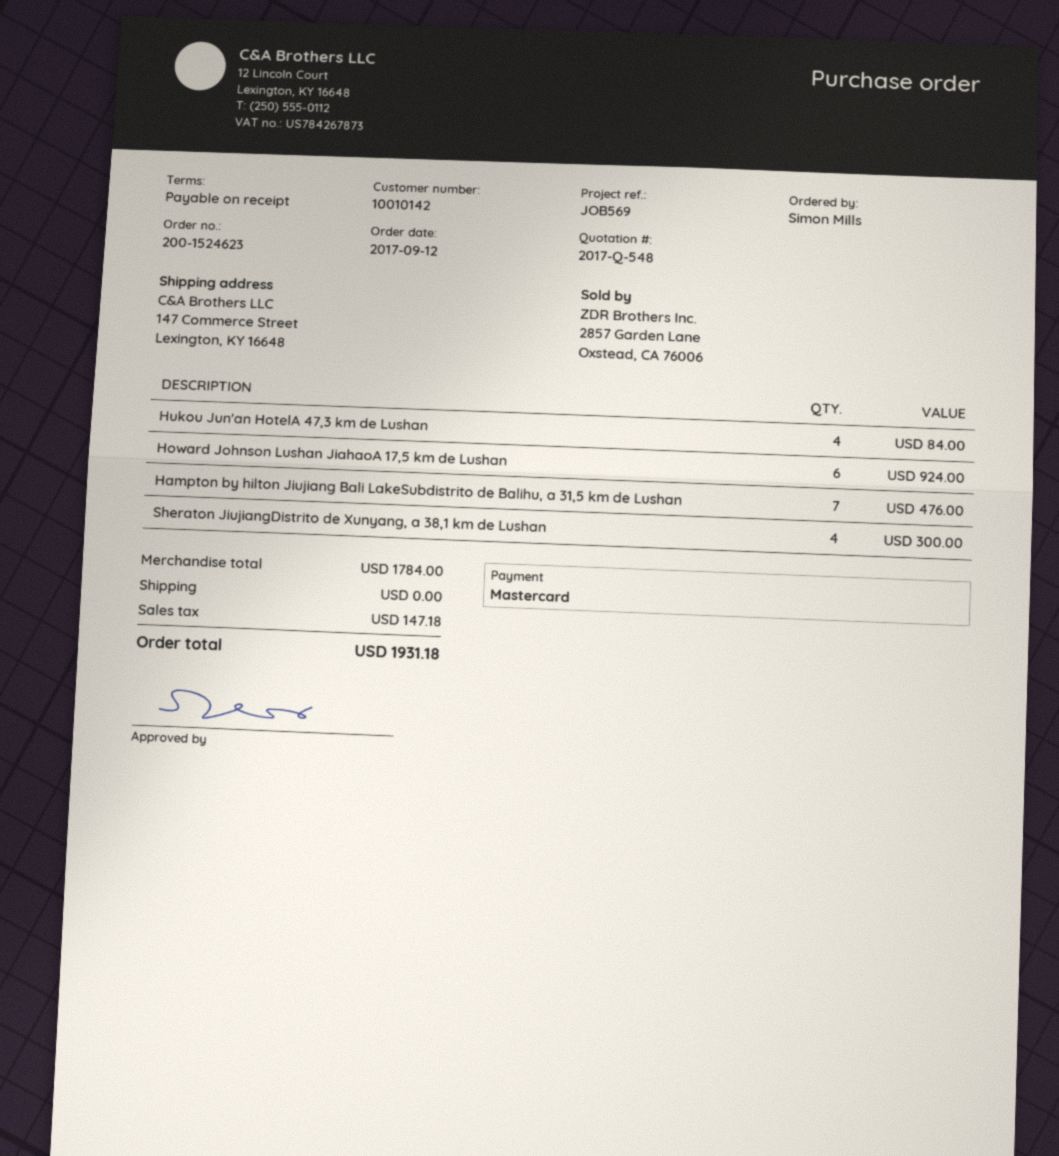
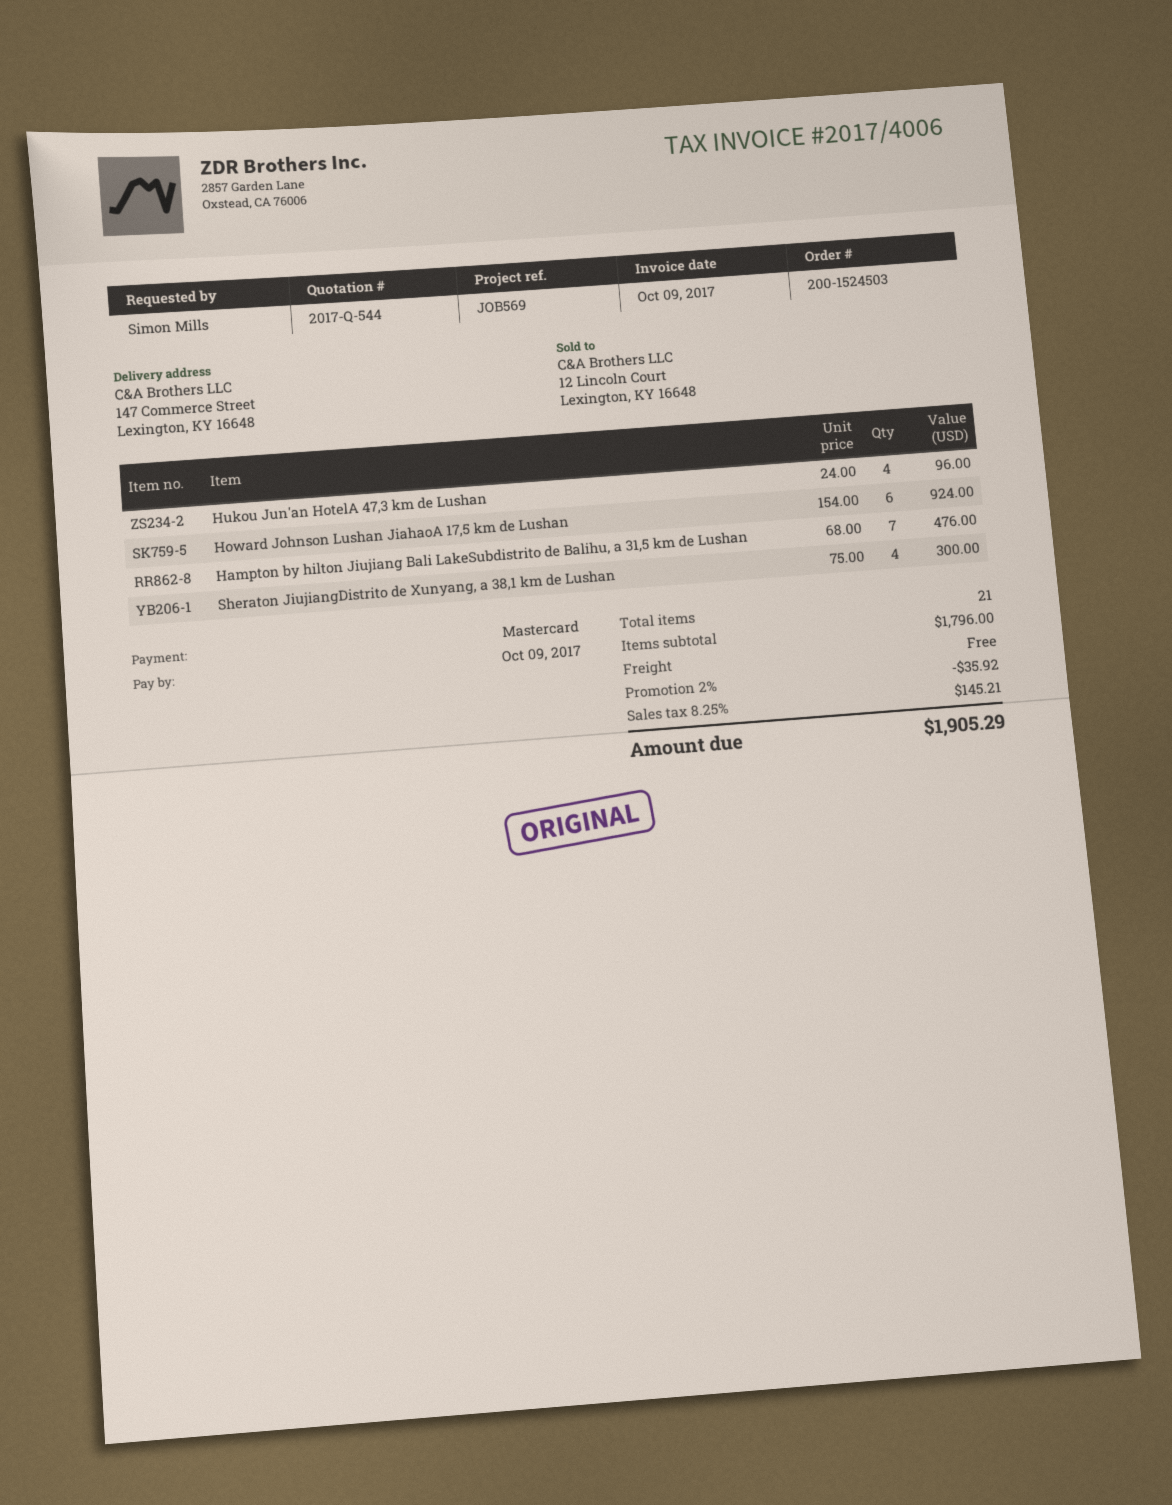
quote number: 2017-Q-548 -> 2017-Q-544
order number: 200-1524623 -> 200-1524503
Hukou Jun'an HotelA 47,3 km de Lushan: 4 for 84.00 -> 4 for 96.00
subtotal: 1784.00 -> 1796.00
discount: none -> 2% = 35.92
tax: 147.18 -> 145.21
total: 1931.18 -> 1905.29

